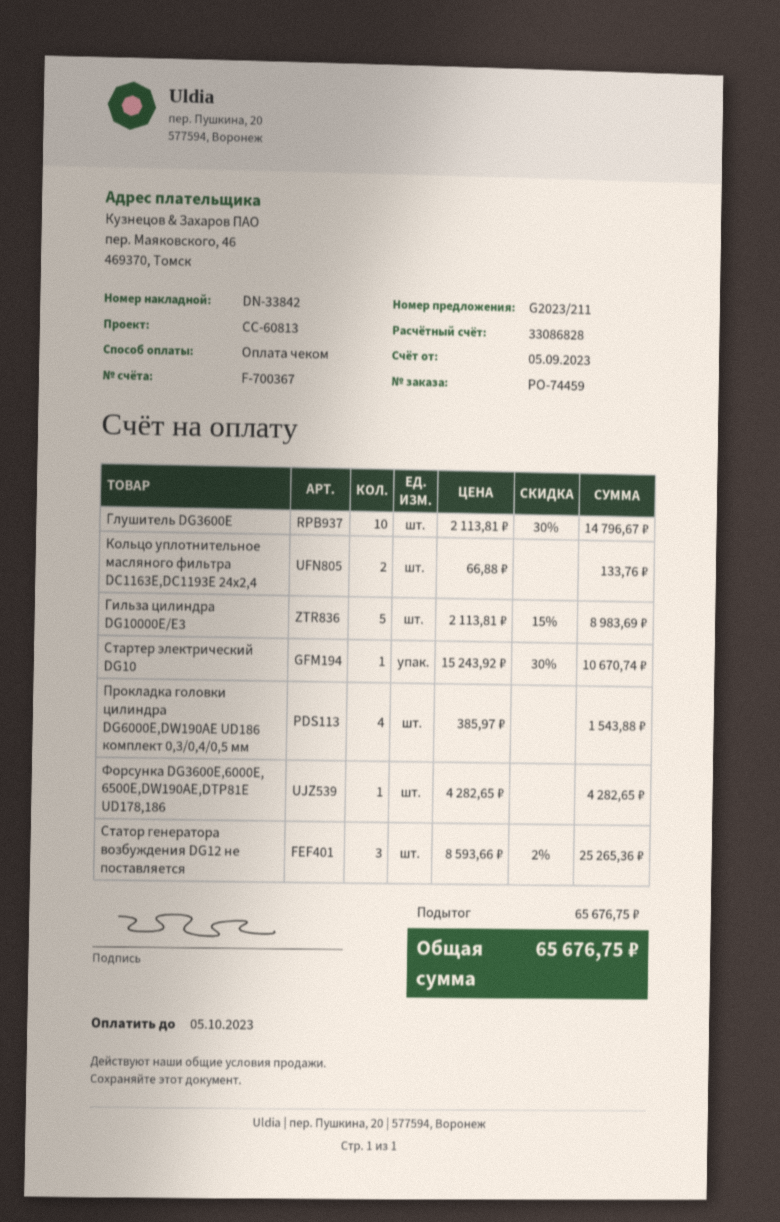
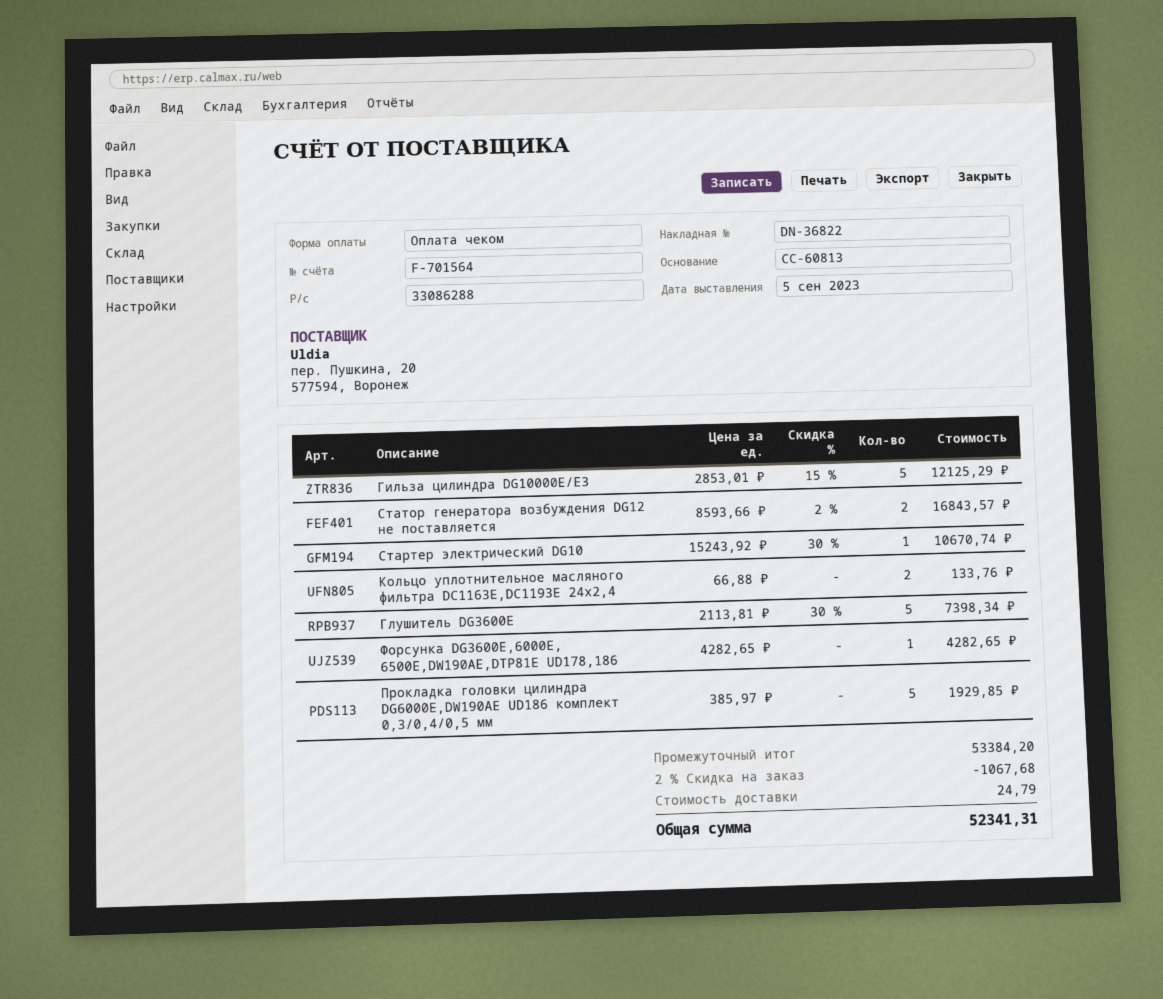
delivery note number: DN-33842 -> DN-36822
invoice number: F-700367 -> F-701564
bank account: 33086828 -> 33086288
Глушитель DG3600Е: 10 x 2113.81 - 30% = 14796.67 -> 5 x 2113.81 - 30% = 7398.34
Гильза цилиндра DG10000E/E3: 5 x 2113.81 - 15% = 8983.69 -> 5 x 2853.01 - 15% = 12125.29
Прокладка головки цилиндра DG6000E,DW190AE UD186 комплект 0,3/0,4/0,5 мм: 4 x 385.97 = 1543.88 -> 5 x 385.97 = 1929.85
Статор генератора возбуждения DG12 не поставляется: 3 x 8593.66 - 2% = 25265.36 -> 2 x 8593.66 - 2% = 16843.57
subtotal: 65676.75 -> 53384.20
discount: none -> 2% = 1067.68
shipping: none -> 24.79
total: 65676.75 -> 52341.31

